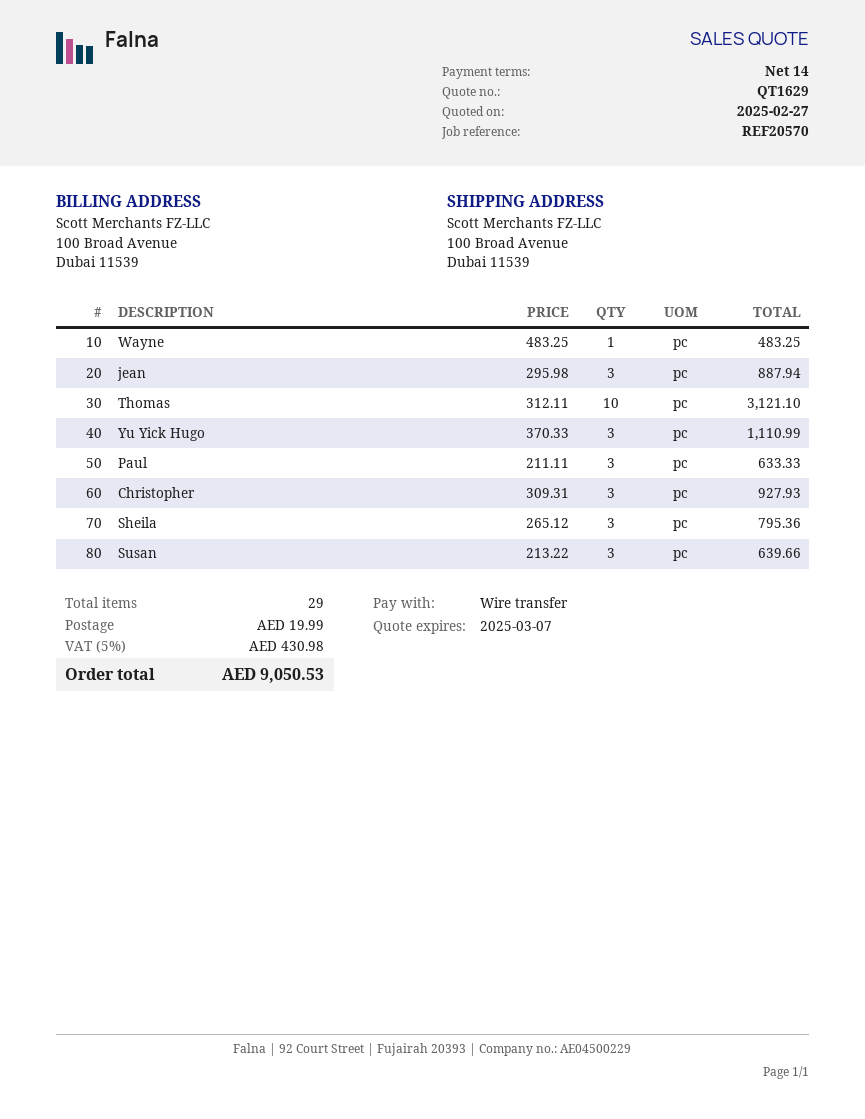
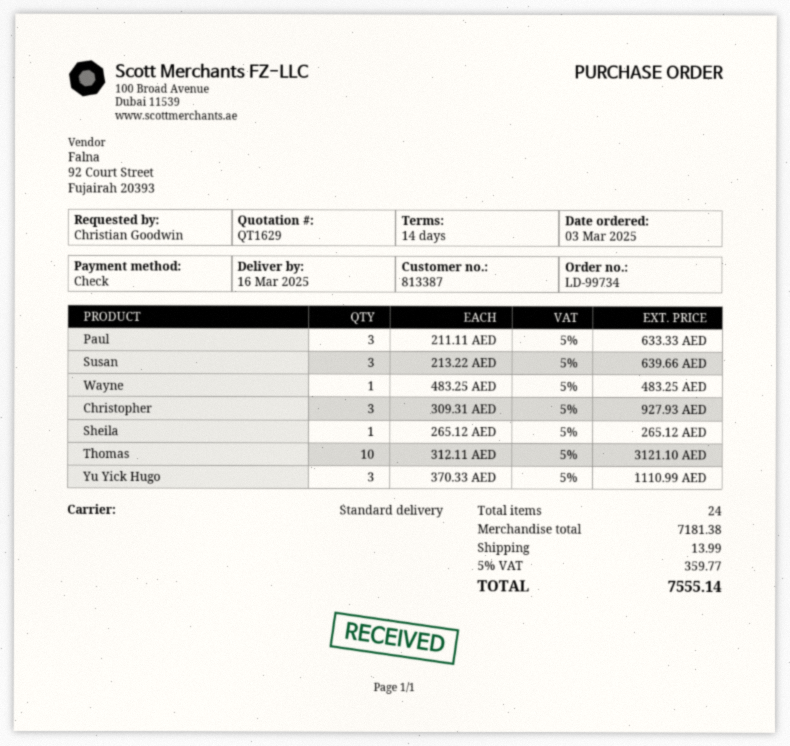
payment method: bank transfer -> cheque
jean: 3 x 295.98 = 887.94 -> none
Sheila: 3 x 265.12 = 795.36 -> 1 x 265.12 = 265.12
total quantity: 29 -> 24
shipping: 19.99 -> 13.99
tax: 5% = 430.98 -> 5% = 359.77
total: 9050.53 -> 7555.14

